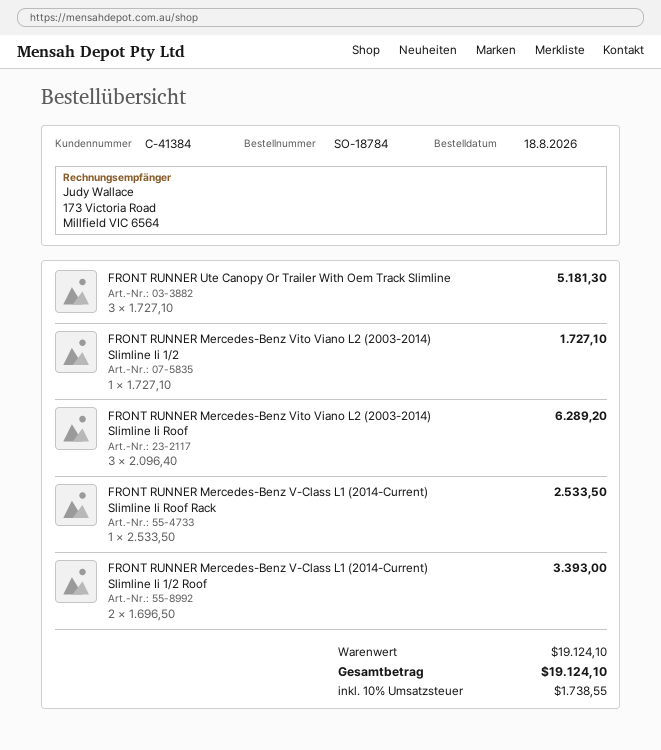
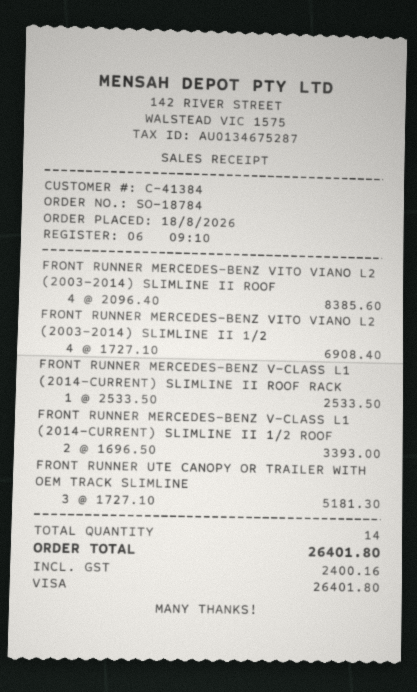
FRONT RUNNER Mercedes-Benz Vito Viano L2 (2003-2014) Slimline Ii 1/2: 1 x 1727.10 = 1727.10 -> 4 x 1727.10 = 6908.40
FRONT RUNNER Mercedes-Benz Vito Viano L2 (2003-2014) Slimline Ii Roof: 3 x 2096.40 = 6289.20 -> 4 x 2096.40 = 8385.60
tax: 1738.55 -> 2400.16
total: 19124.10 -> 26401.80

